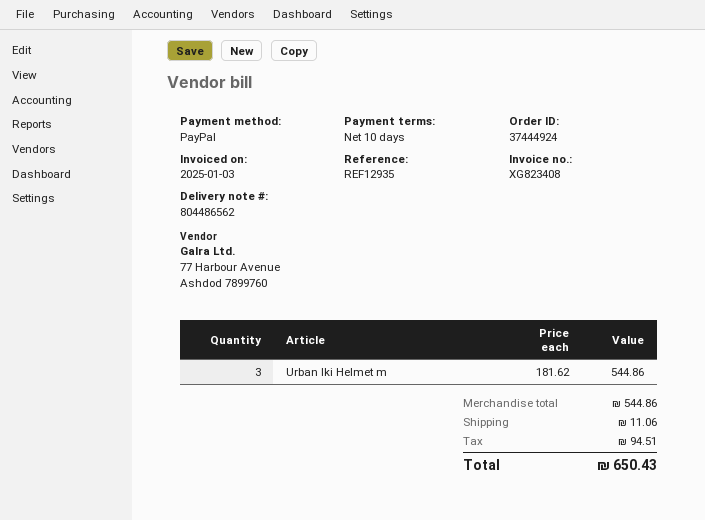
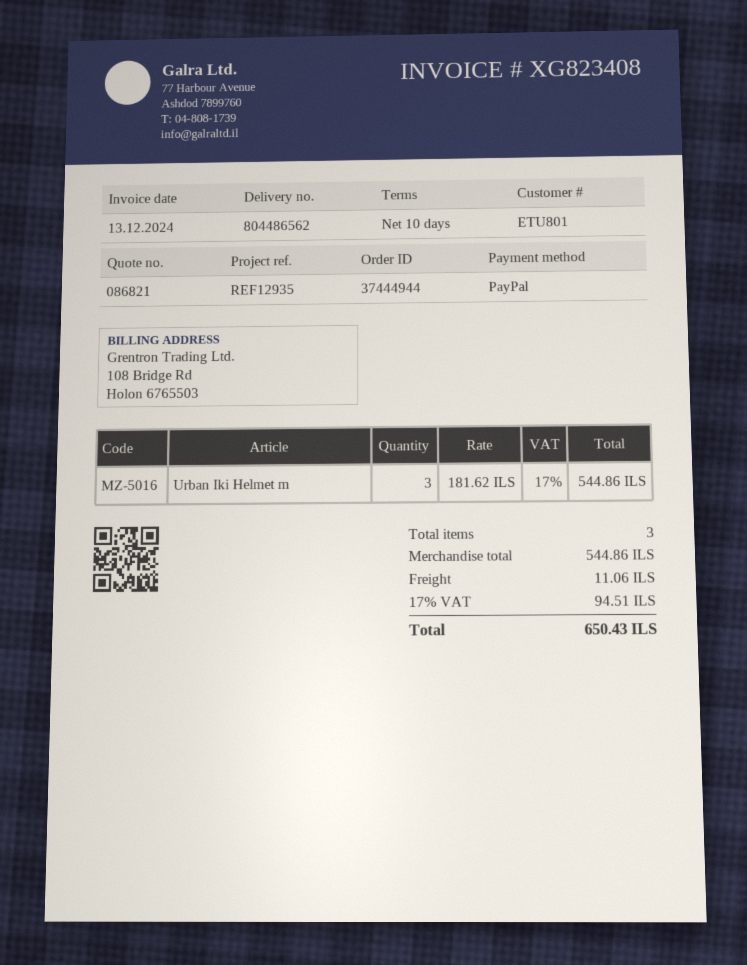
order number: 37444924 -> 37444944
invoice date: 2025-01-03 -> 2024-12-13

